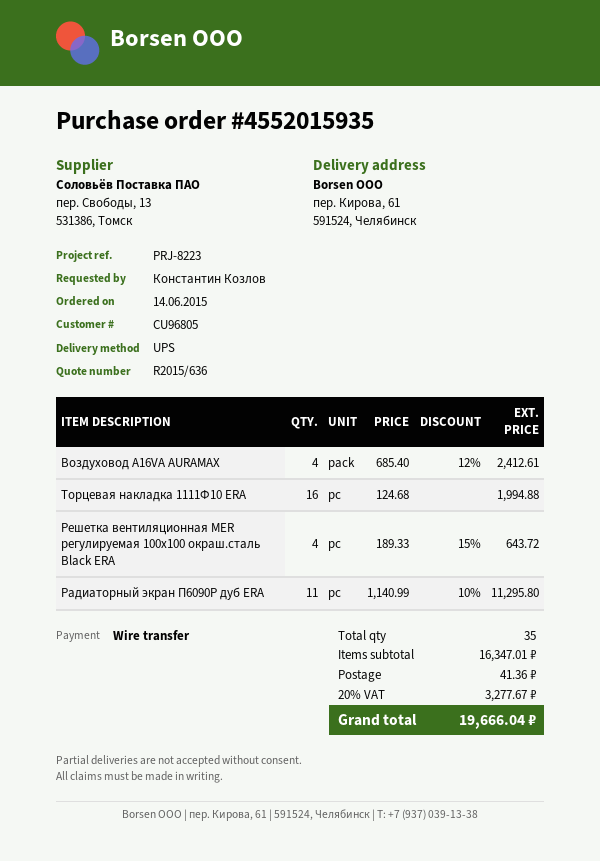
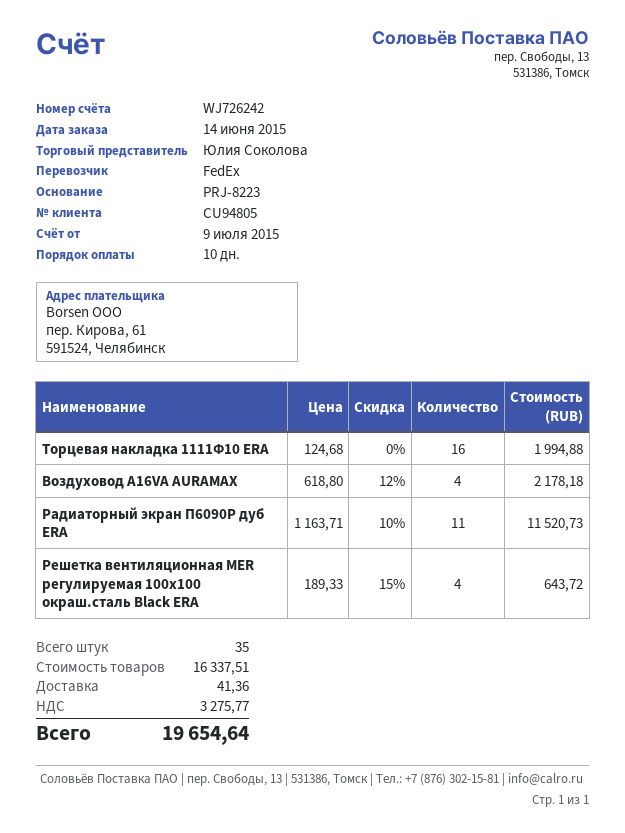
customer number: CU96805 -> CU94805
shipping method: UPS -> FedEx
Воздуховод A16VA AURAMAX: 4 x 685.40 - 12% = 2412.61 -> 4 x 618.80 - 12% = 2178.18
Радиаторный экран П6090Р дуб ERA: 11 x 1140.99 - 10% = 11295.80 -> 11 x 1163.71 - 10% = 11520.73
subtotal: 16347.01 -> 16337.51
tax: 3277.67 -> 3275.77
total: 19666.04 -> 19654.64

